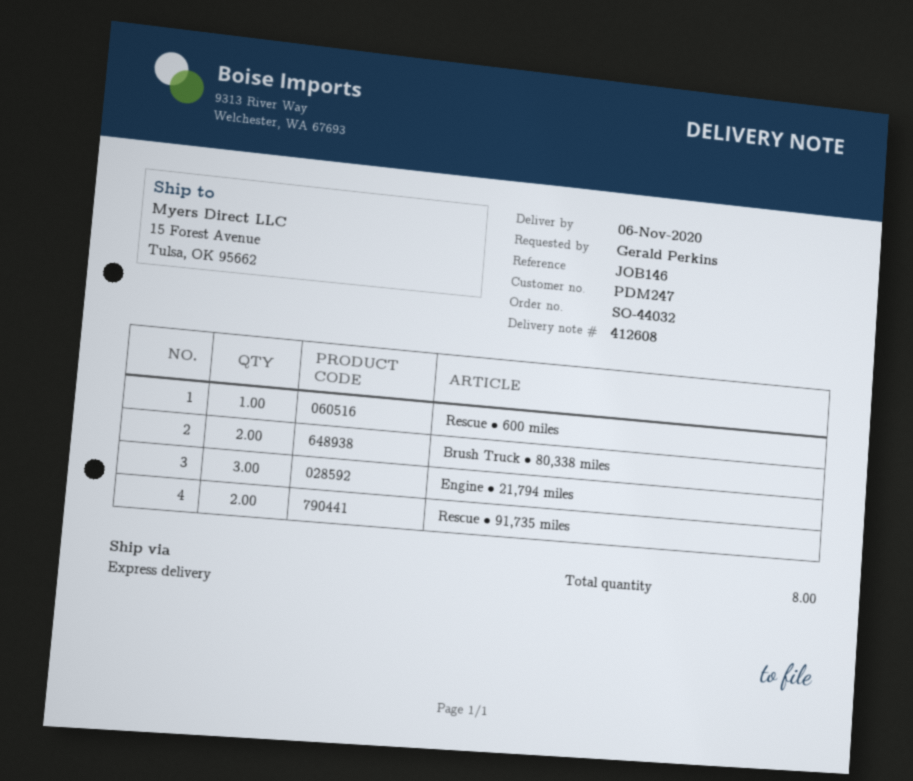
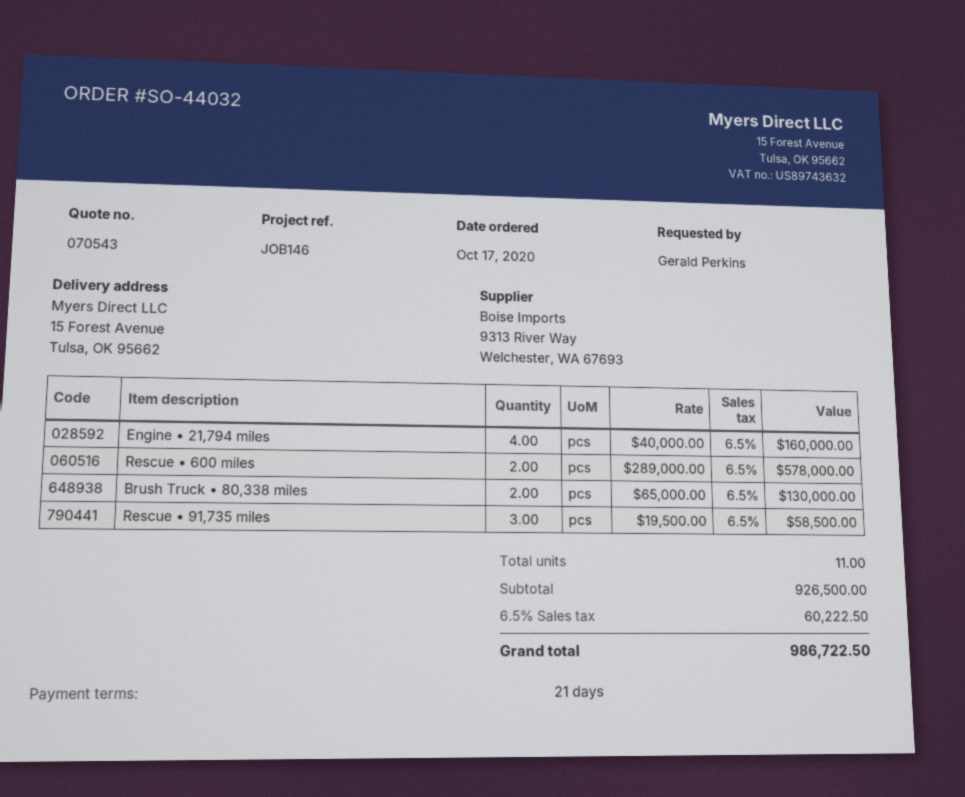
Rescue • 600 miles: 1 -> 2
Engine • 21,794 miles: 3 -> 4
Rescue • 91,735 miles: 2 -> 3
total quantity: 8 -> 11

